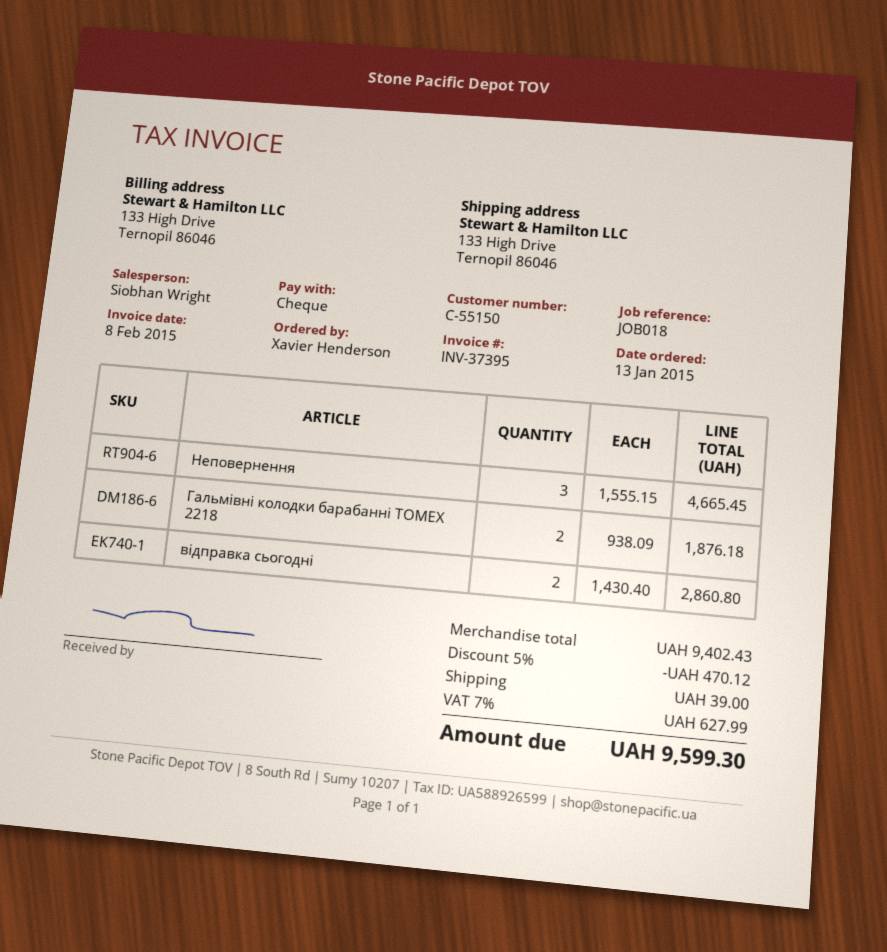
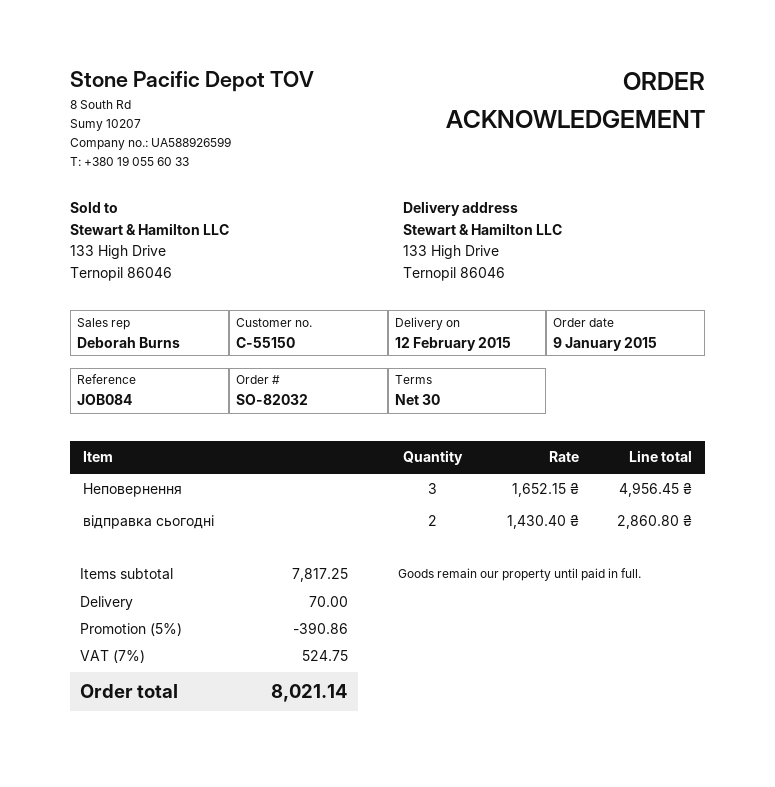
order date: 2015-01-13 -> 2015-01-09
reference: JOB018 -> JOB084
sales rep: Siobhan Wright -> Deborah Burns
Неповернення: 3 x 1555.15 = 4665.45 -> 3 x 1652.15 = 4956.45
Гальмівні колодки барабанні TOMEX 2218: 2 x 938.09 = 1876.18 -> none
subtotal: 9402.43 -> 7817.25
discount: 5% = 470.12 -> 5% = 390.86
shipping: 39.00 -> 70.00
tax: 7% = 627.99 -> 7% = 524.75
total: 9599.30 -> 8021.14

